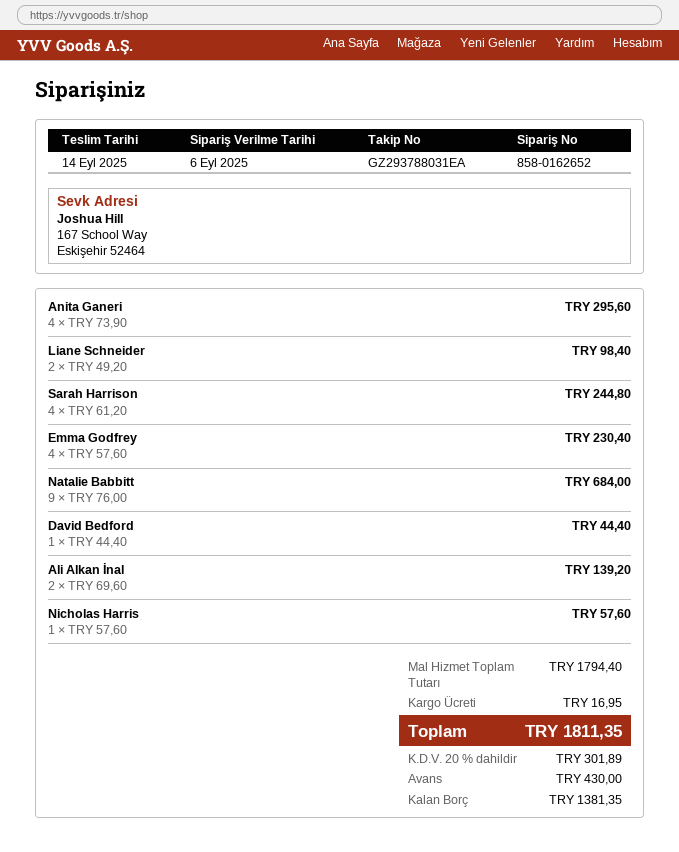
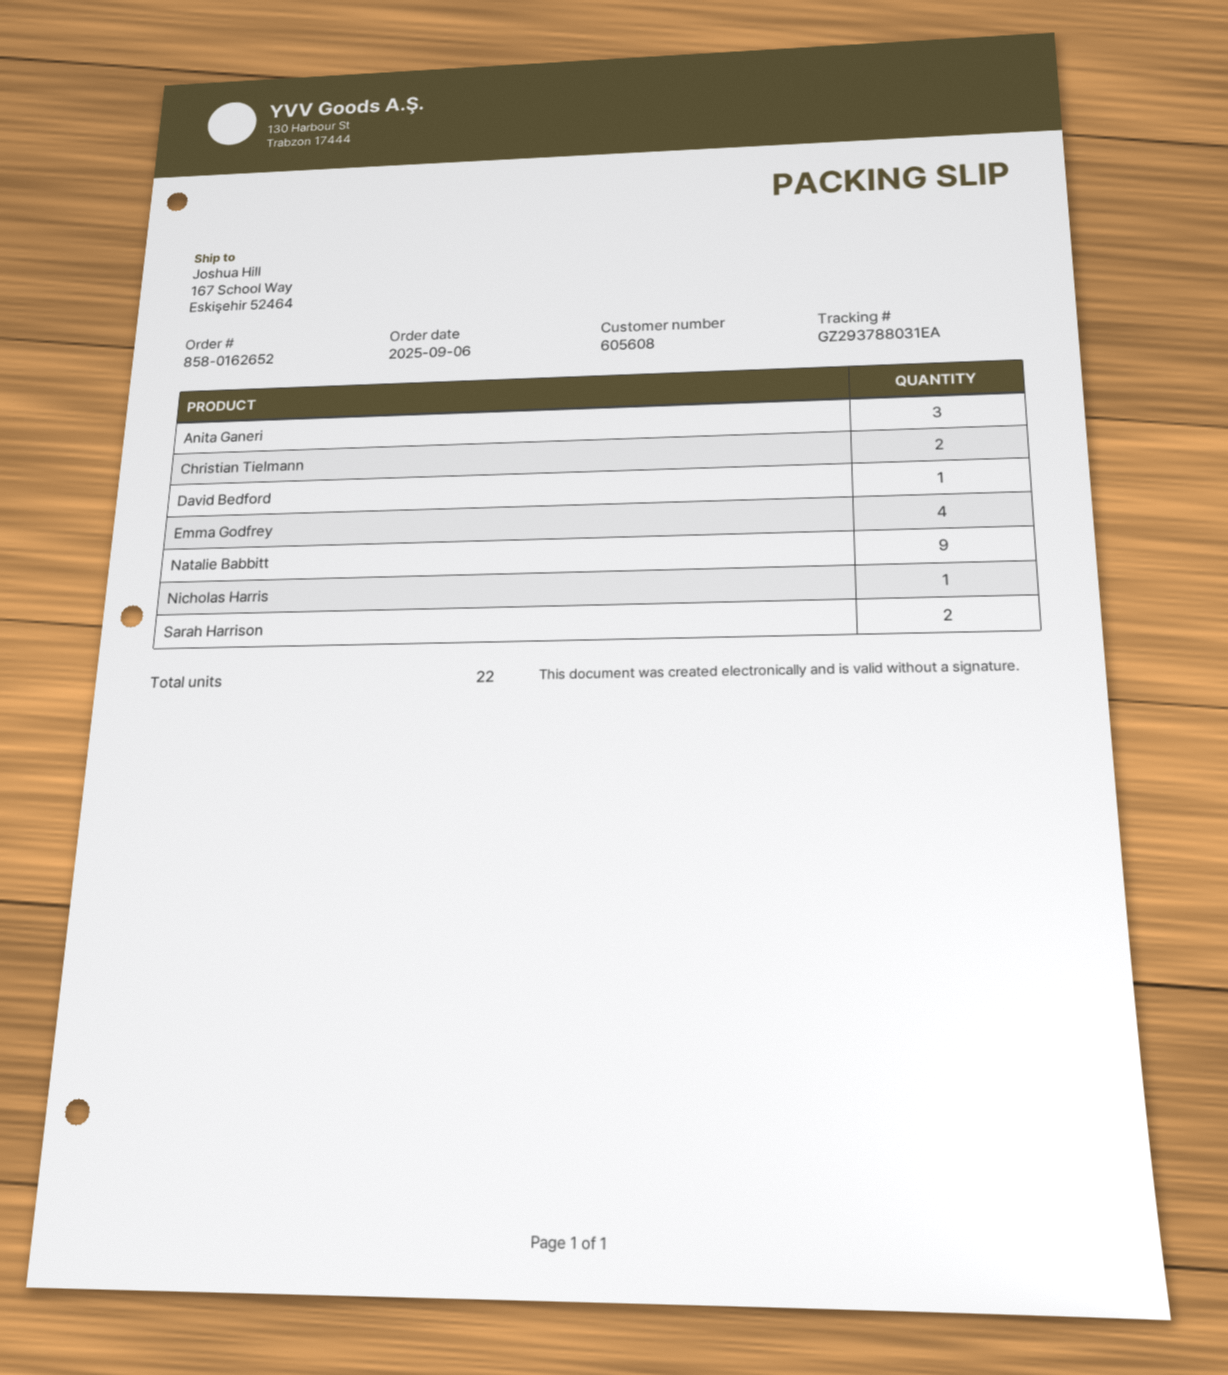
Anita Ganeri: 4 -> 3
Liane Schneider: 2 -> none
Sarah Harrison: 4 -> 2
Ali Alkan İnal: 2 -> none
Christian Tielmann: none -> 2

